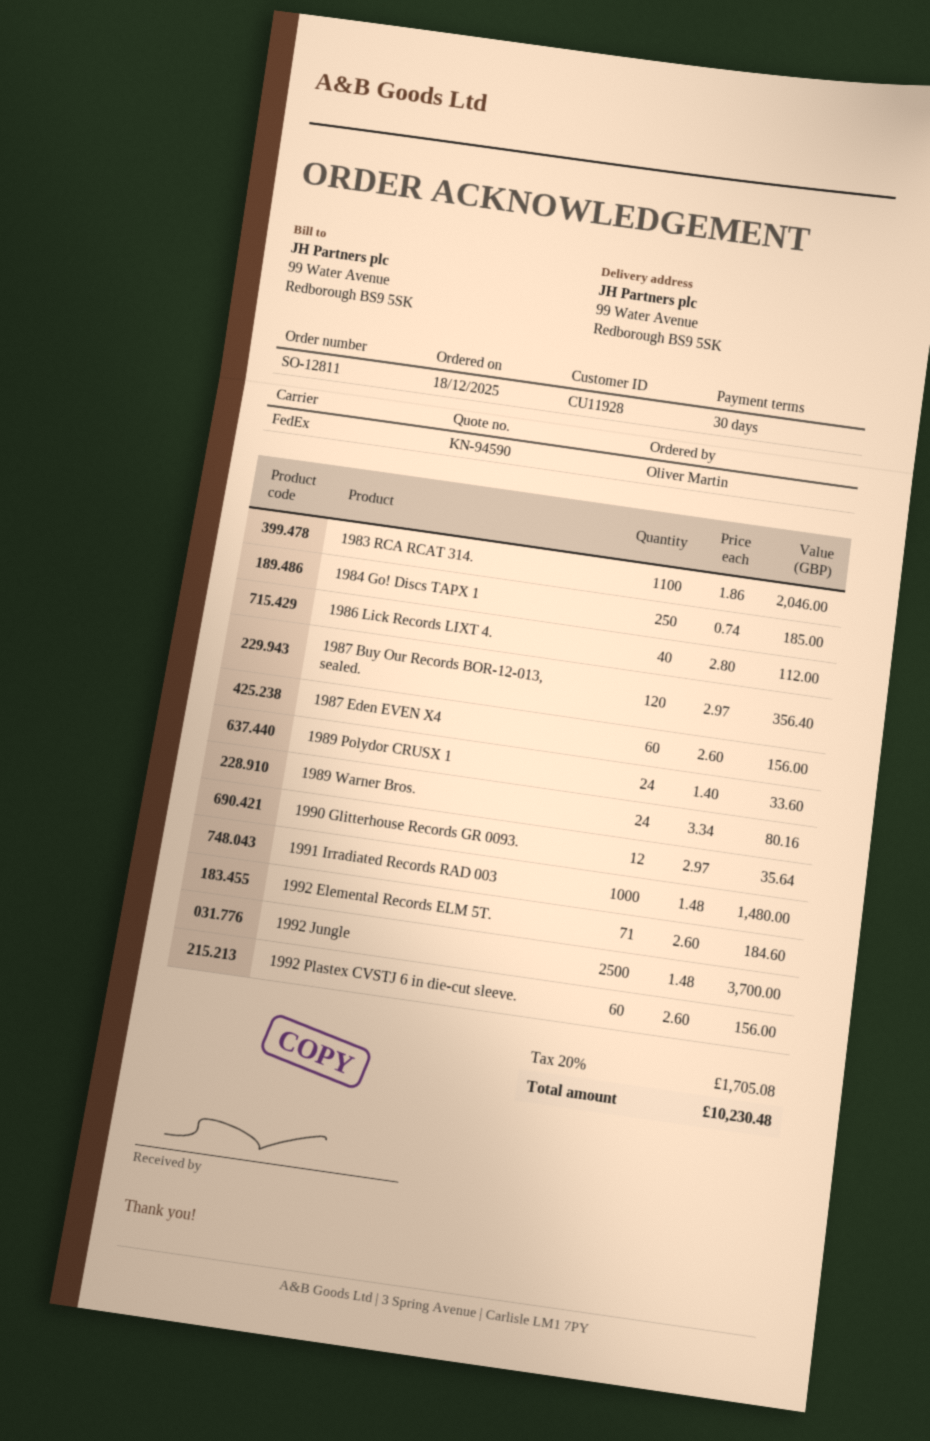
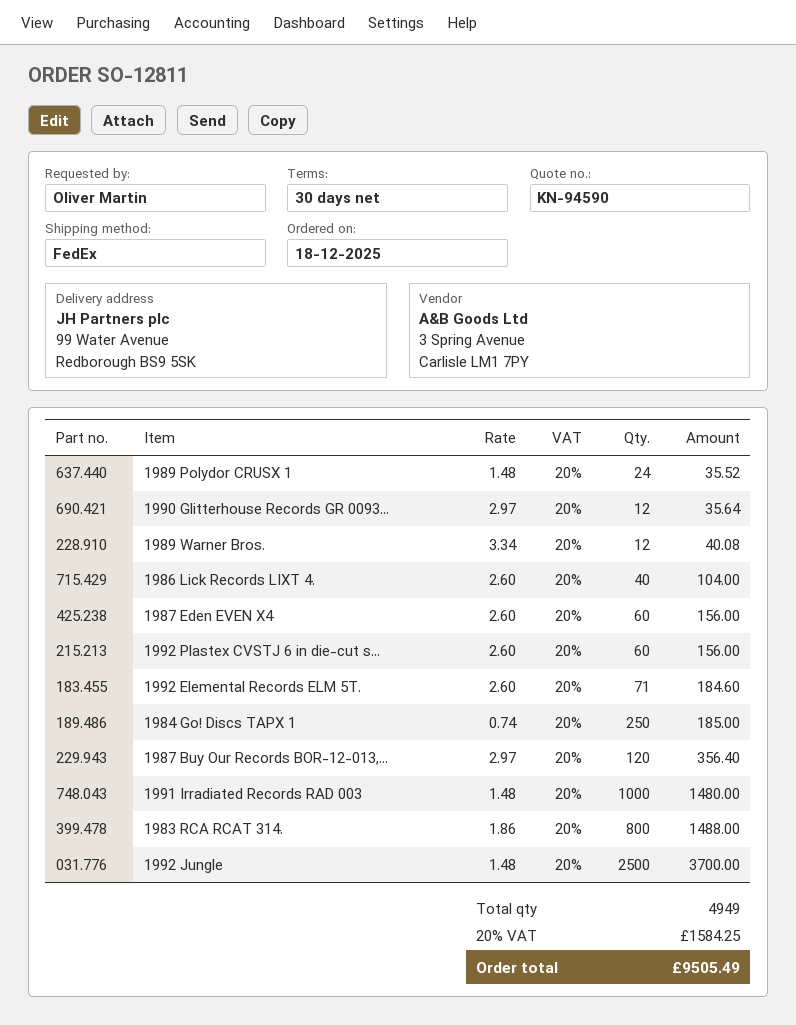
1983 RCA RCAT 314.: 1100 x 1.86 = 2046.00 -> 800 x 1.86 = 1488.00
1986 Lick Records LIXT 4.: 40 x 2.80 = 112.00 -> 40 x 2.60 = 104.00
1989 Polydor CRUSX 1: 24 x 1.40 = 33.60 -> 24 x 1.48 = 35.52
1989 Warner Bros.: 24 x 3.34 = 80.16 -> 12 x 3.34 = 40.08
tax: 20% = 1705.08 -> 20% = 1584.25
total: 10230.48 -> 9505.49

